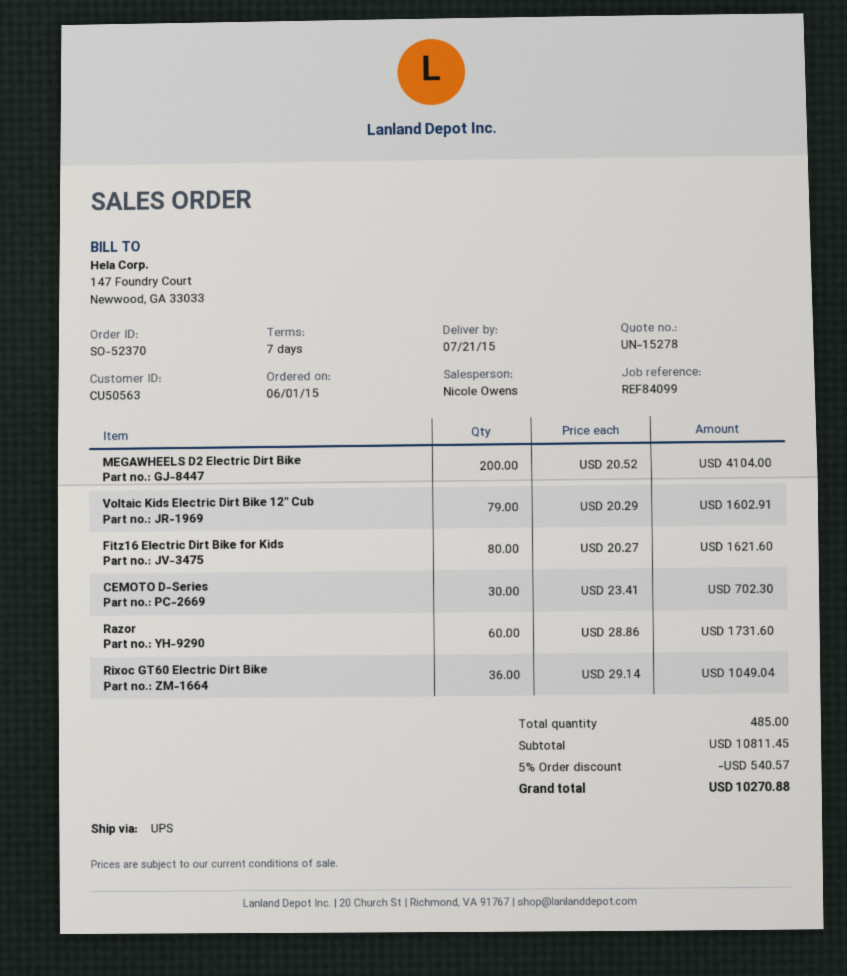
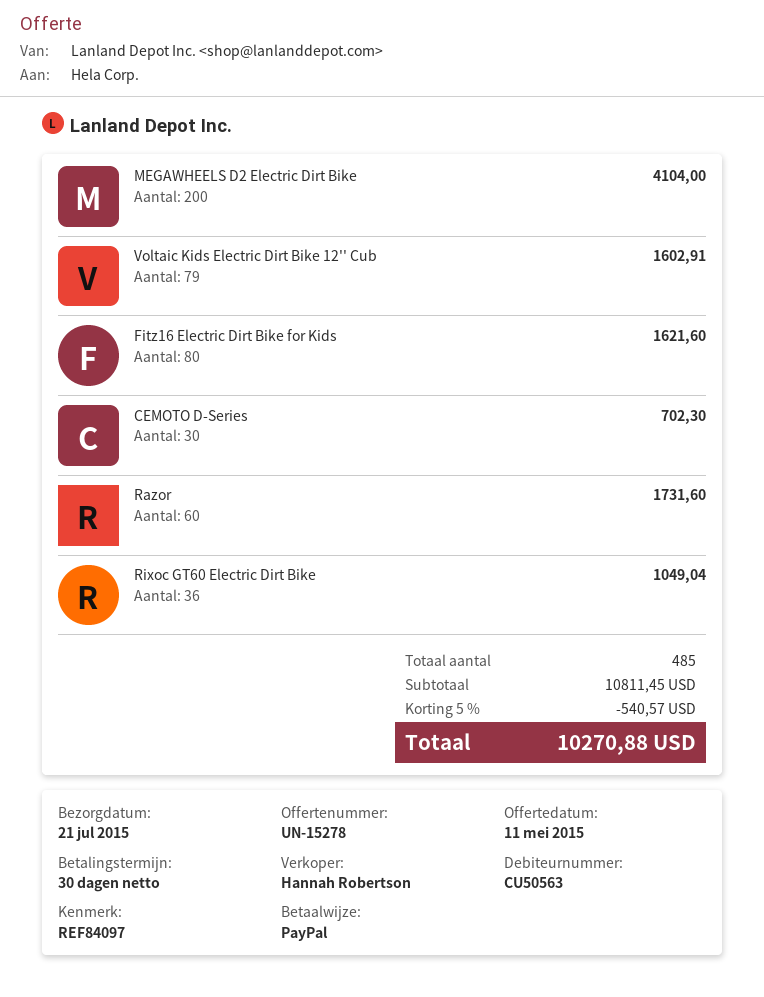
payment terms: 7 days -> 30 days
reference: REF84099 -> REF84097
sales rep: Nicole Owens -> Hannah Robertson

